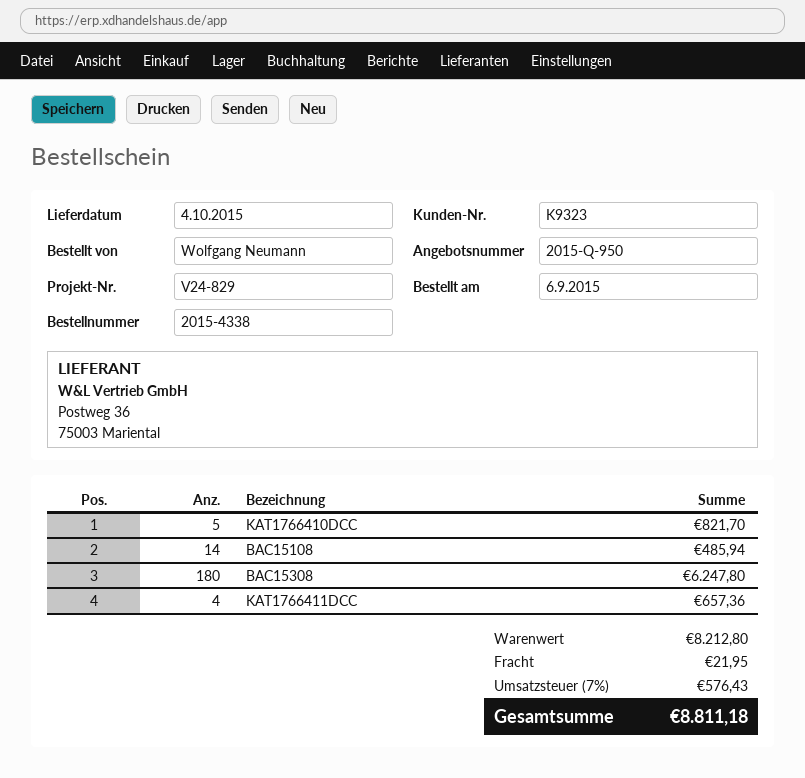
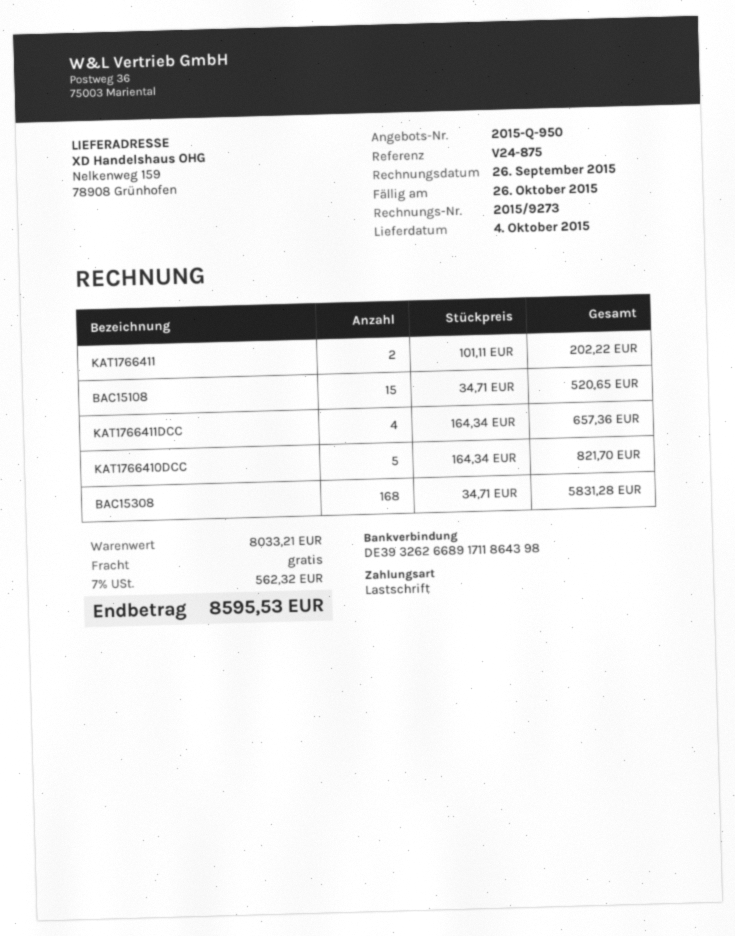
reference: V24-829 -> V24-875
BAC15108: 14 for 485.94 -> 15 for 520.65
BAC15308: 180 for 6247.80 -> 168 for 5831.28
KAT1766411: none -> 2 for 202.22
subtotal: 8212.80 -> 8033.21
shipping: 21.95 -> 0.00
tax: 7% = 576.43 -> 7% = 562.32
total: 8811.18 -> 8595.53

